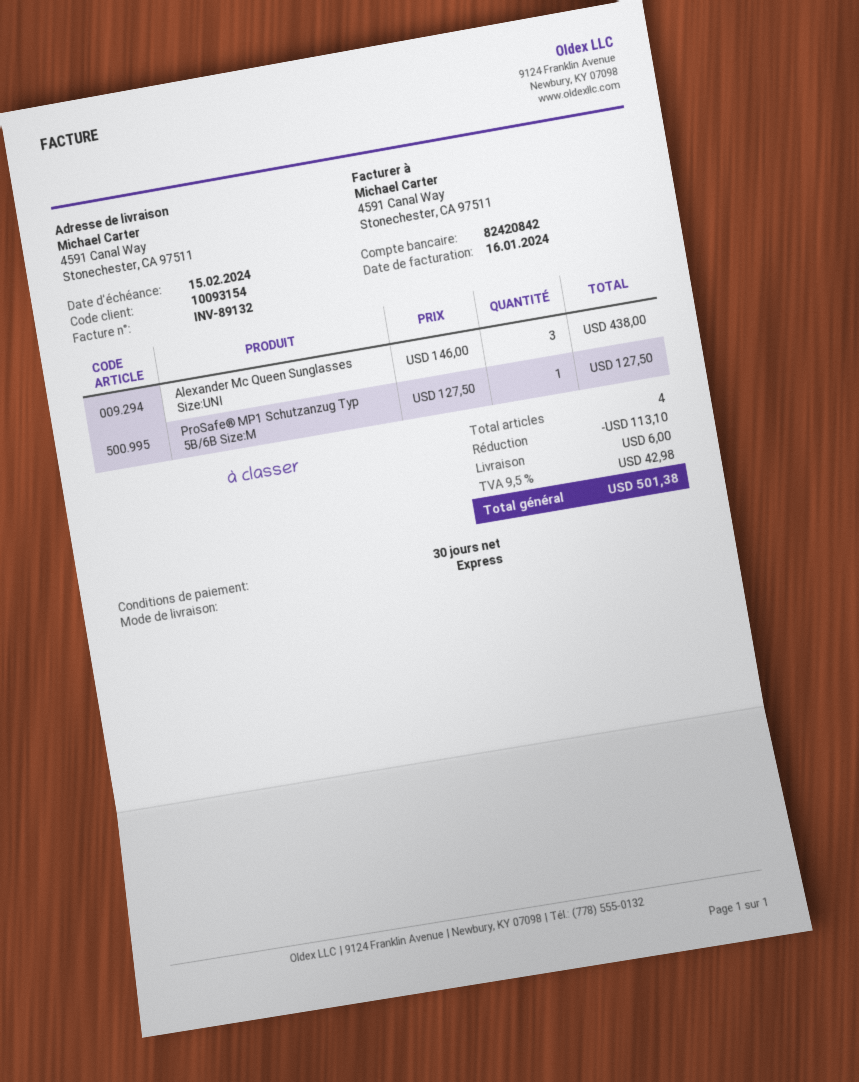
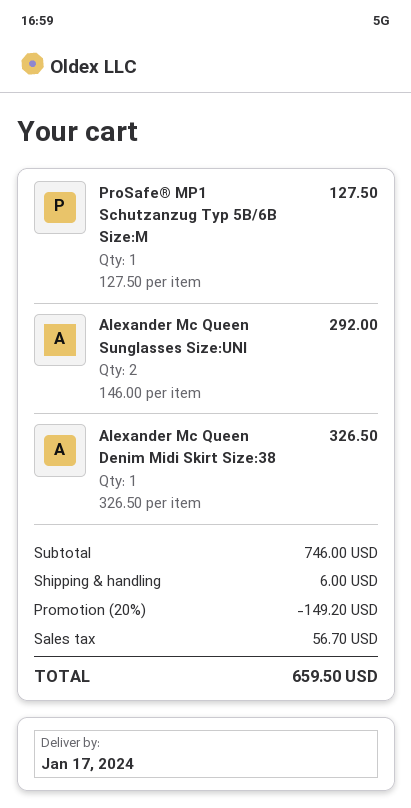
Alexander Mc Queen Sunglasses Size:UNI: 3 x 146.00 = 438.00 -> 2 x 146.00 = 292.00
Alexander Mc Queen Denim Midi Skirt Size:38: none -> 1 x 326.50 = 326.50
discount: 113.10 -> 149.20
tax: 42.98 -> 56.70
total: 501.38 -> 659.50

